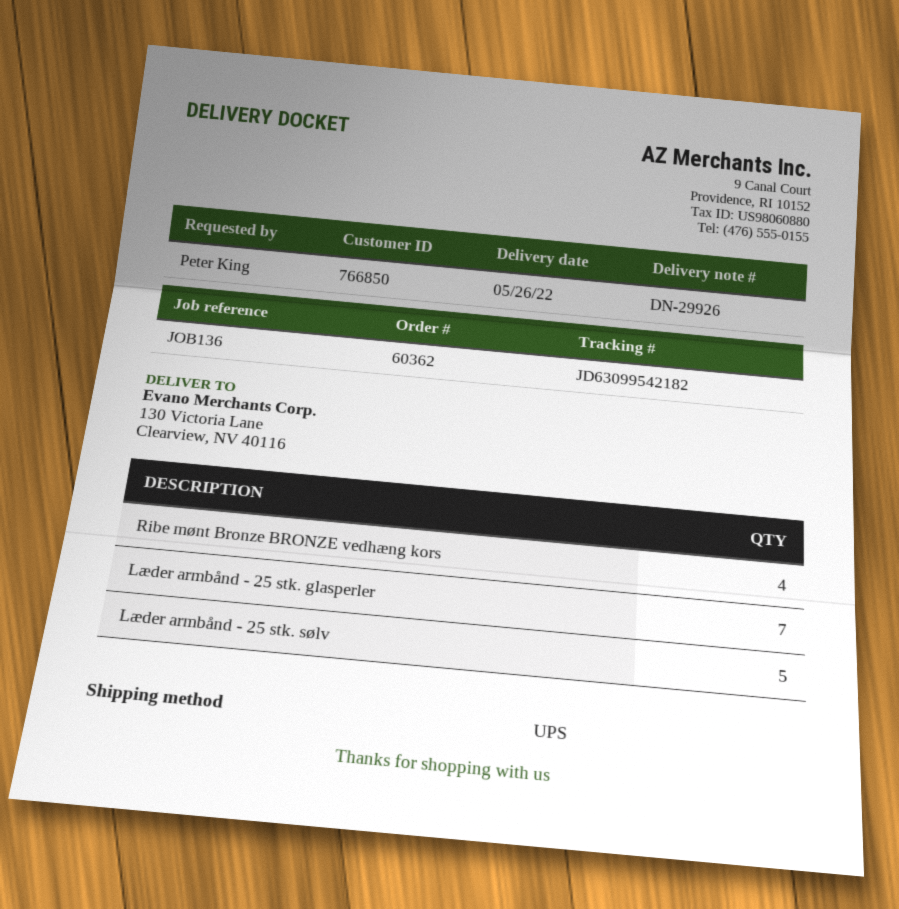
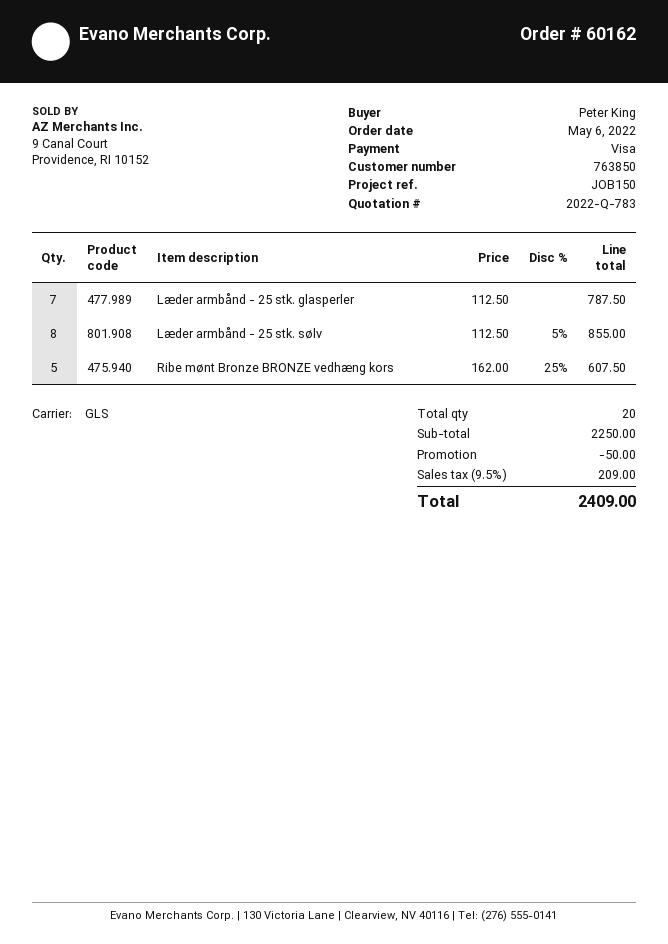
order number: 60362 -> 60162
customer number: 766850 -> 763850
reference: JOB136 -> JOB150
shipping method: UPS -> GLS
Ribe mønt Bronze BRONZE vedhæng kors: 4 -> 5
Læder armbånd - 25 stk. sølv: 5 -> 8

